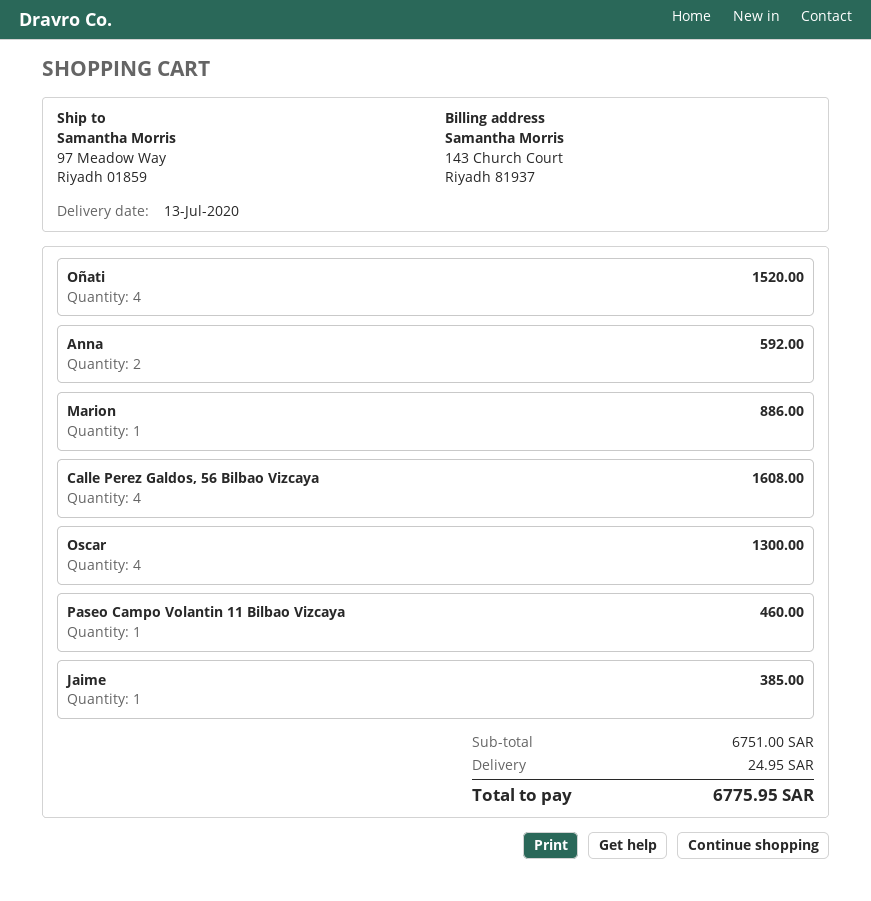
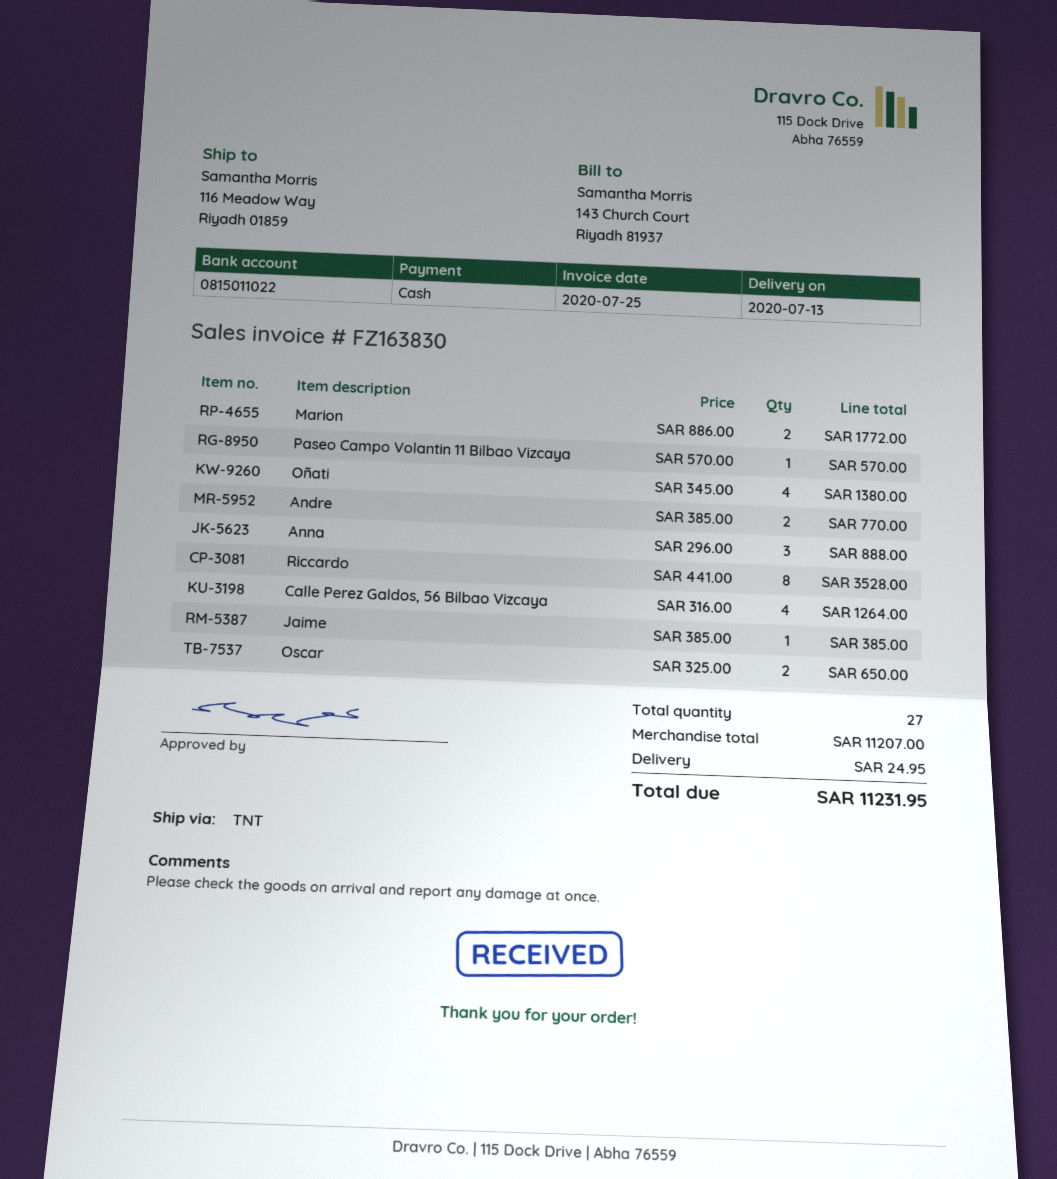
ship to: 97 Meadow Way, Riyadh 01859 -> 116 Meadow Way, Riyadh 01859
Oñati: 4 for 1520.00 -> 4 for 1380.00
Anna: 2 for 592.00 -> 3 for 888.00
Marion: 1 for 886.00 -> 2 for 1772.00
Calle Perez Galdos, 56 Bilbao Vizcaya: 4 for 1608.00 -> 4 for 1264.00
Oscar: 4 for 1300.00 -> 2 for 650.00
Paseo Campo Volantin 11 Bilbao Vizcaya: 1 for 460.00 -> 1 for 570.00
Andre: none -> 2 for 770.00
Riccardo: none -> 8 for 3528.00
subtotal: 6751.00 -> 11207.00
total: 6775.95 -> 11231.95

